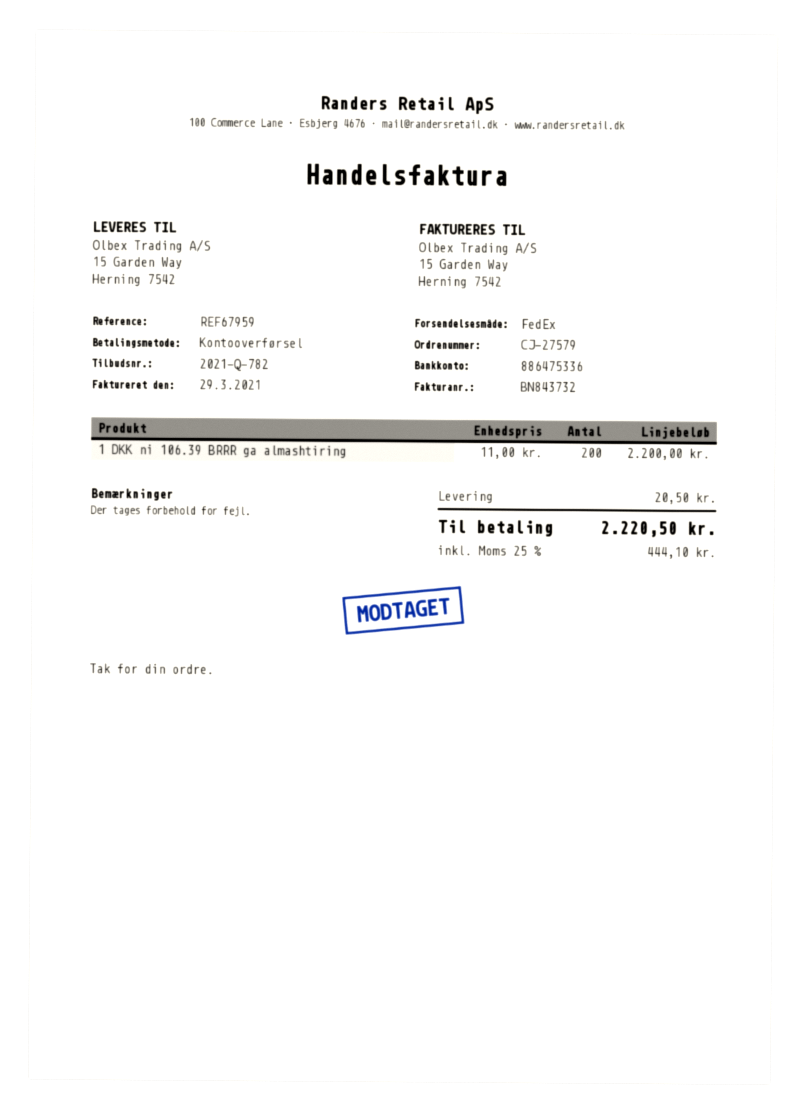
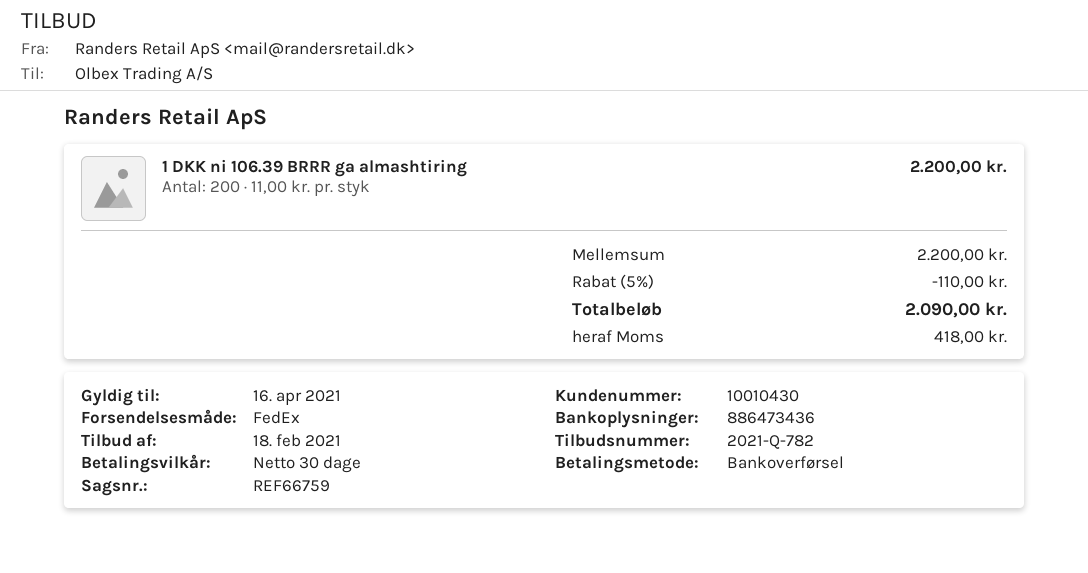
reference: REF67959 -> REF66759
bank account: 886475336 -> 886473436
discount: none -> 5% = 110.00
shipping: 20.50 -> none
tax: 444.10 -> 418.00
total: 2220.50 -> 2090.00

